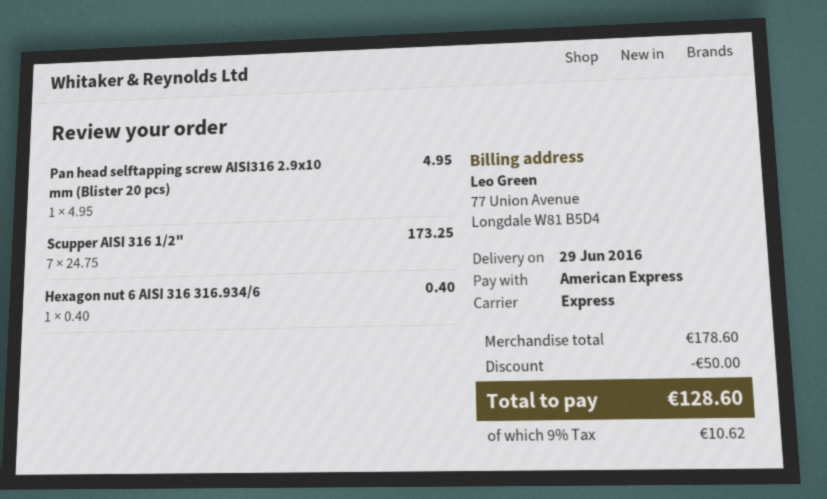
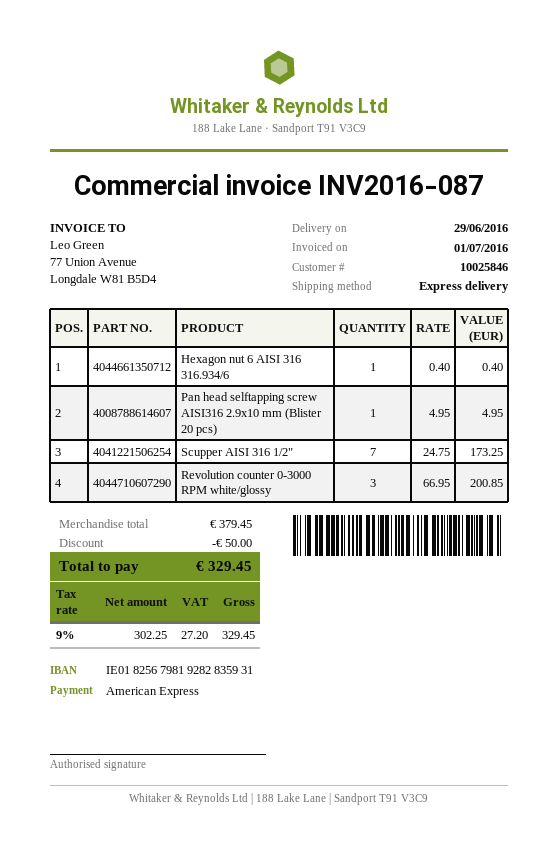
Revolution counter 0-3000 RPM white/glossy: none -> 3 x 66.95 = 200.85
subtotal: 178.60 -> 379.45
tax: 9% = 10.62 -> 9% = 27.20
total: 128.60 -> 329.45

